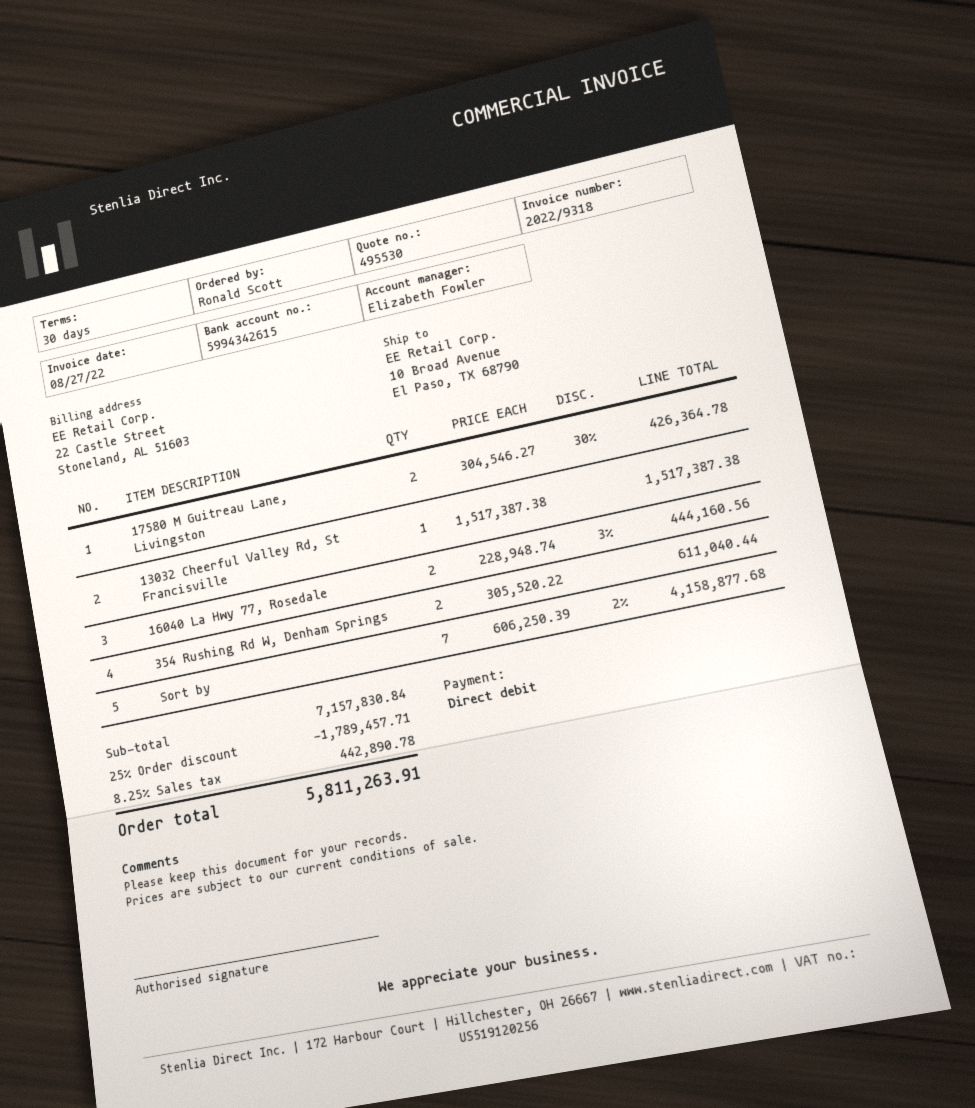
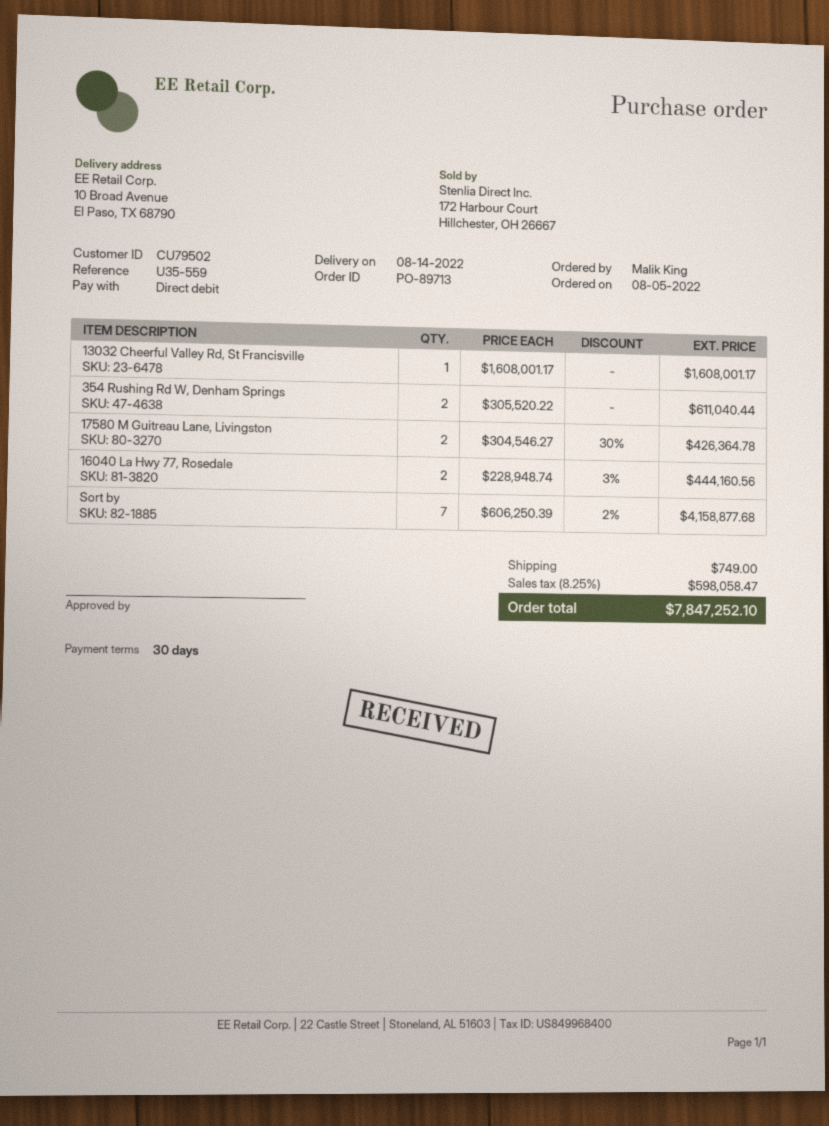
ordered by: Ronald Scott -> Malik King
13032 Cheerful Valley Rd, St Francisville: 1 x 1517387.38 = 1517387.38 -> 1 x 1608001.17 = 1608001.17
discount: 25% = 1789457.71 -> none
shipping: none -> 749.00
tax: 8.25% = 442890.78 -> 8.25% = 598058.47
total: 5811263.91 -> 7847252.10

